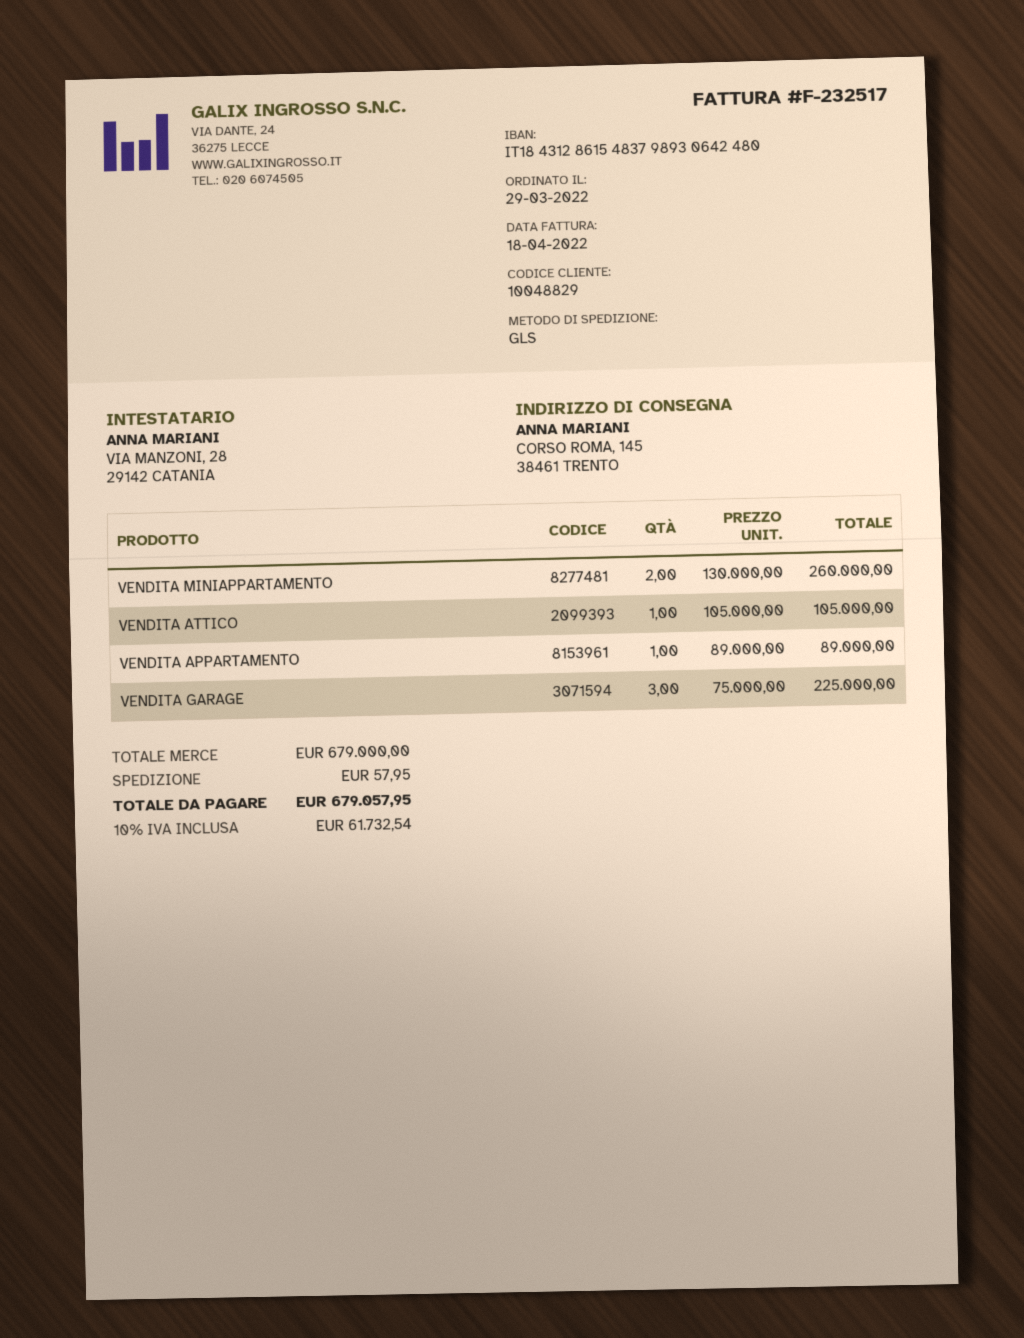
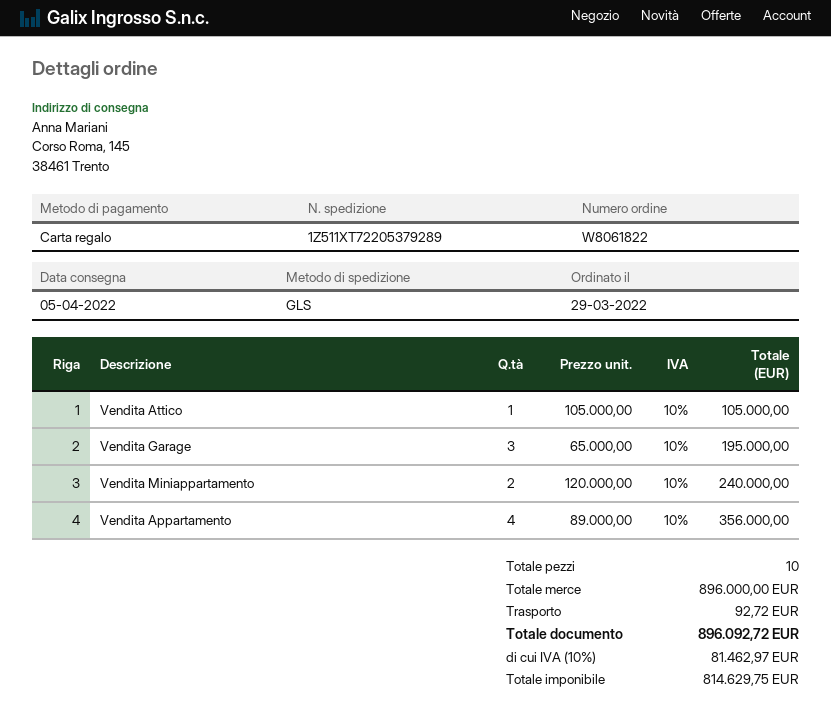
VENDITA MINIAPPARTAMENTO: 2 x 130000.00 = 260000.00 -> 2 x 120000.00 = 240000.00
VENDITA APPARTAMENTO: 1 x 89000.00 = 89000.00 -> 4 x 89000.00 = 356000.00
VENDITA GARAGE: 3 x 75000.00 = 225000.00 -> 3 x 65000.00 = 195000.00
subtotal: 679000.00 -> 896000.00
shipping: 57.95 -> 92.72
tax: 10% = 61732.54 -> 10% = 81462.97
total: 679057.95 -> 896092.72

